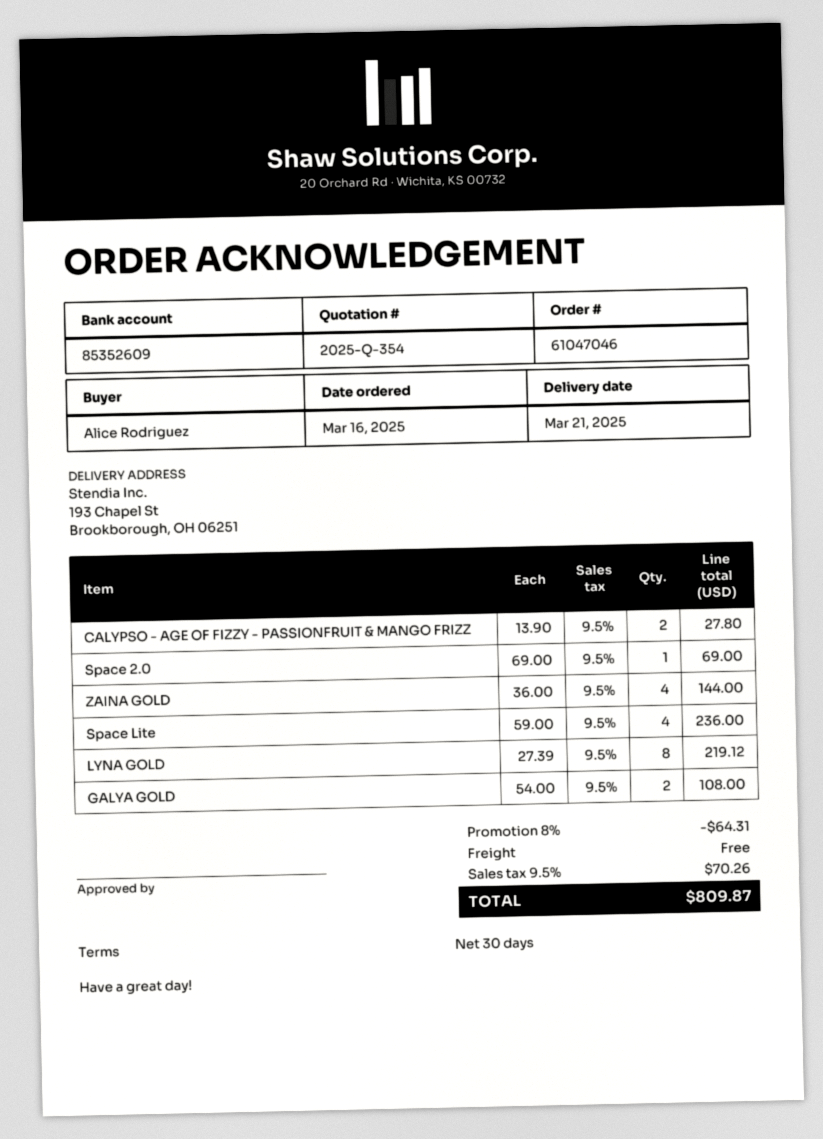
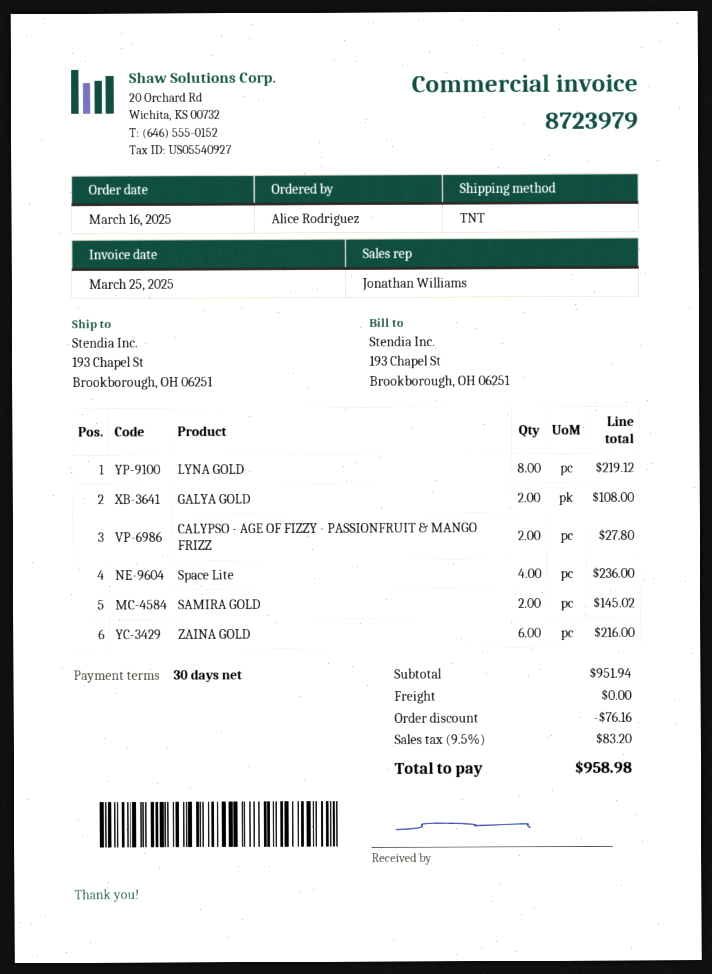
Space 2.0: 1 for 69.00 -> none
ZAINA GOLD: 4 for 144.00 -> 6 for 216.00
SAMIRA GOLD: none -> 2 for 145.02
discount: 64.31 -> 76.16
tax: 9.5% = 70.26 -> 9.5% = 83.20
total: 809.87 -> 958.98

